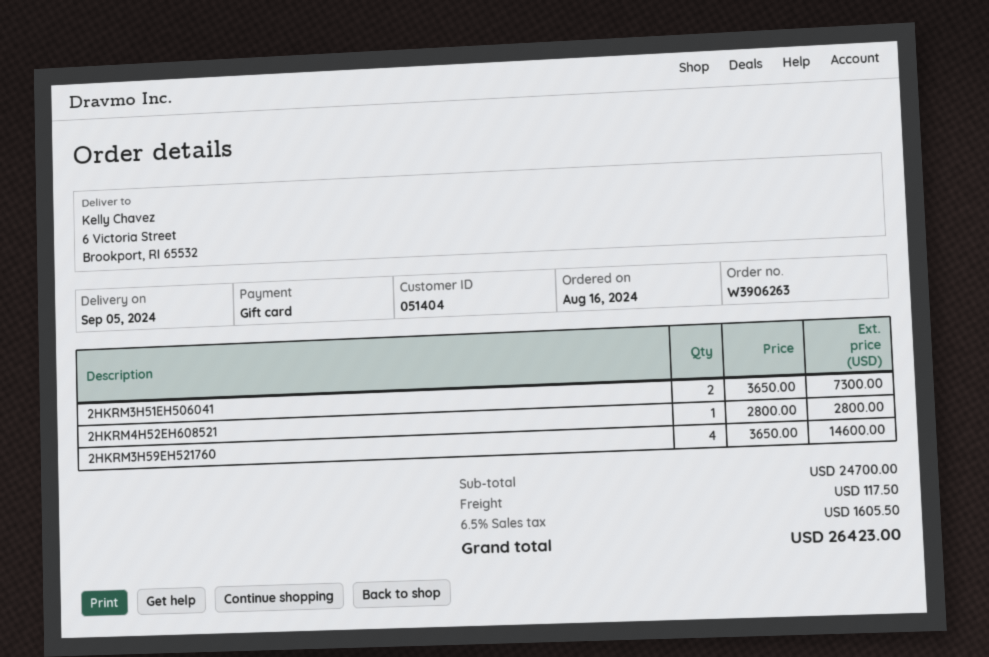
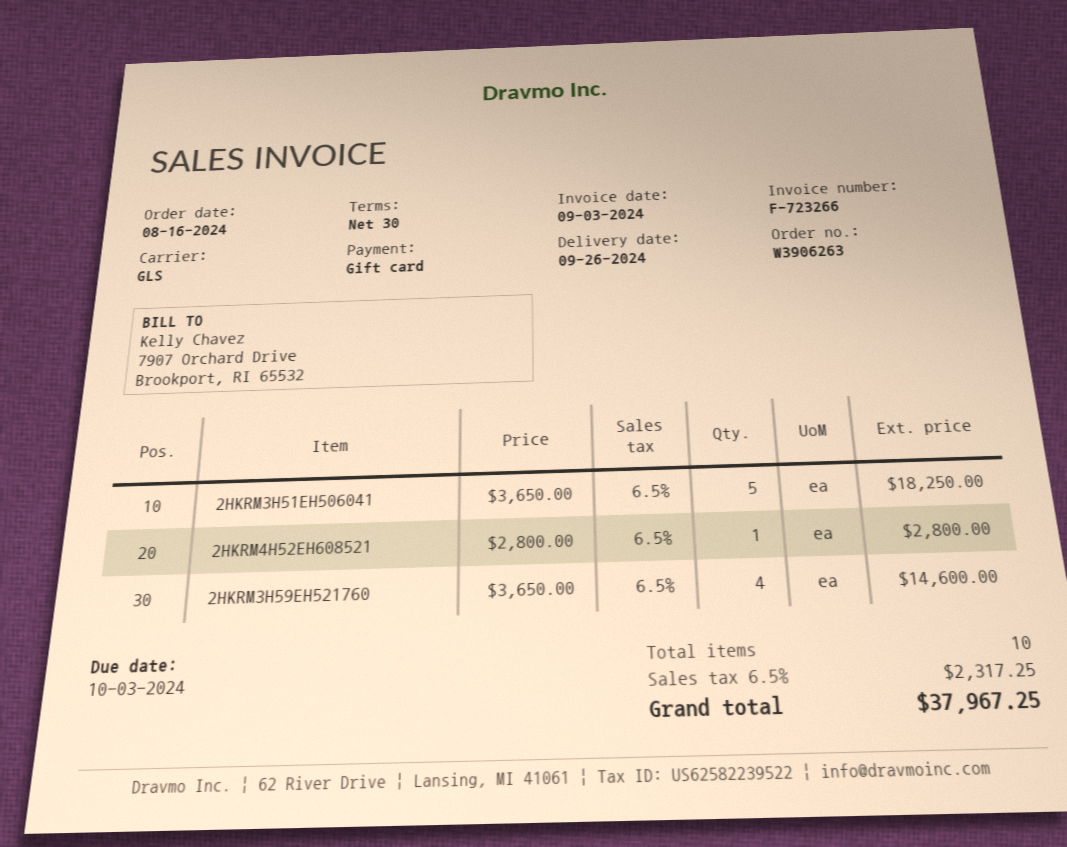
delivery date: 2024-09-05 -> 2024-09-26
2HKRM3H51EH506041: 2 x 3650.00 = 7300.00 -> 5 x 3650.00 = 18250.00
shipping: 117.50 -> none
tax: 6.5% = 1605.50 -> 6.5% = 2317.25
total: 26423.00 -> 37967.25

